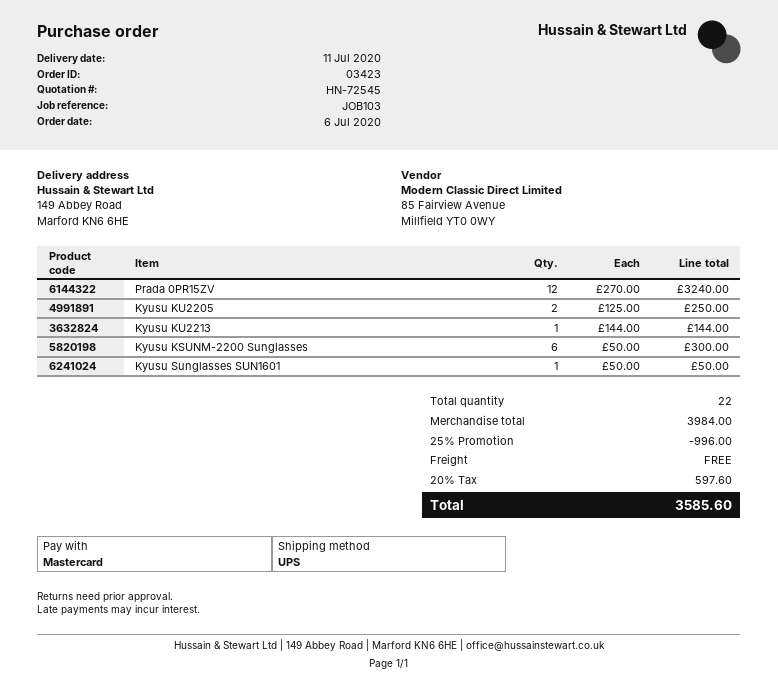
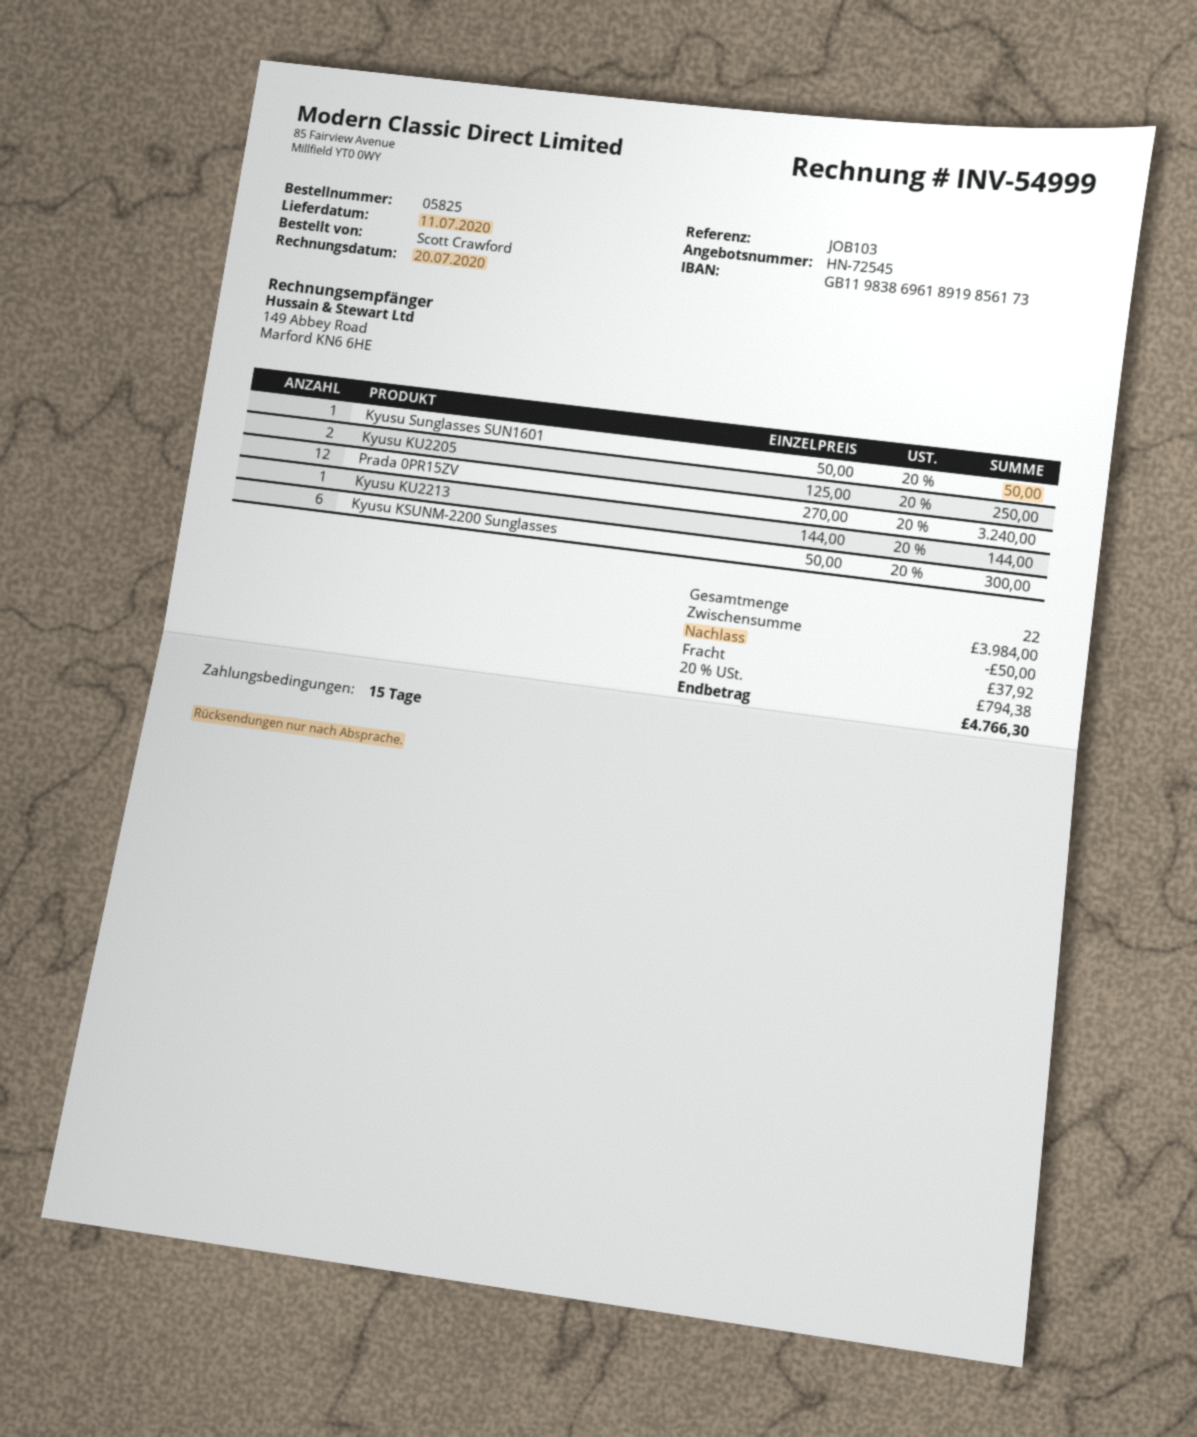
order number: 03423 -> 05825
discount: 996.00 -> 50.00
shipping: 0.00 -> 37.92
tax: 20% = 597.60 -> 20% = 794.38
total: 3585.60 -> 4766.30

